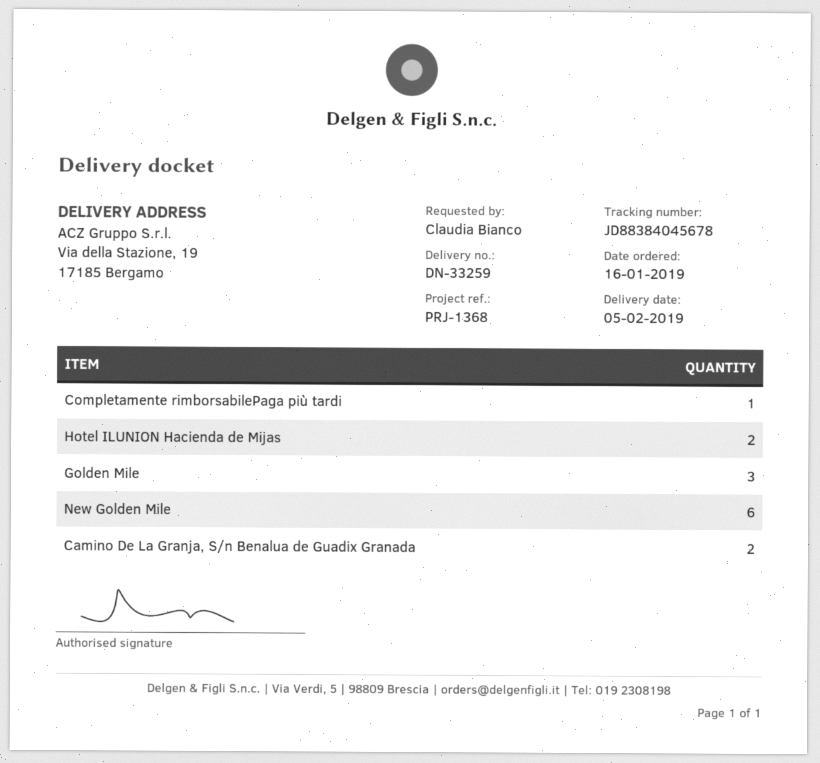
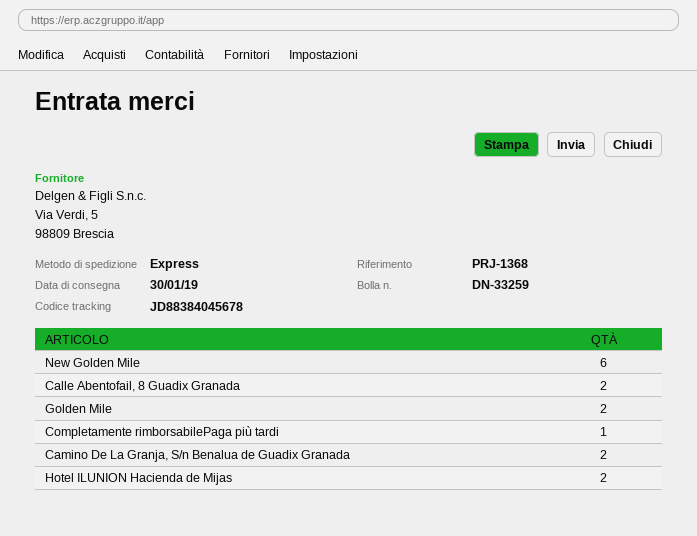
delivery date: 2019-02-05 -> 2019-01-30
Golden Mile: 3 -> 2
Calle Abentofail, 8 Guadix Granada: none -> 2

